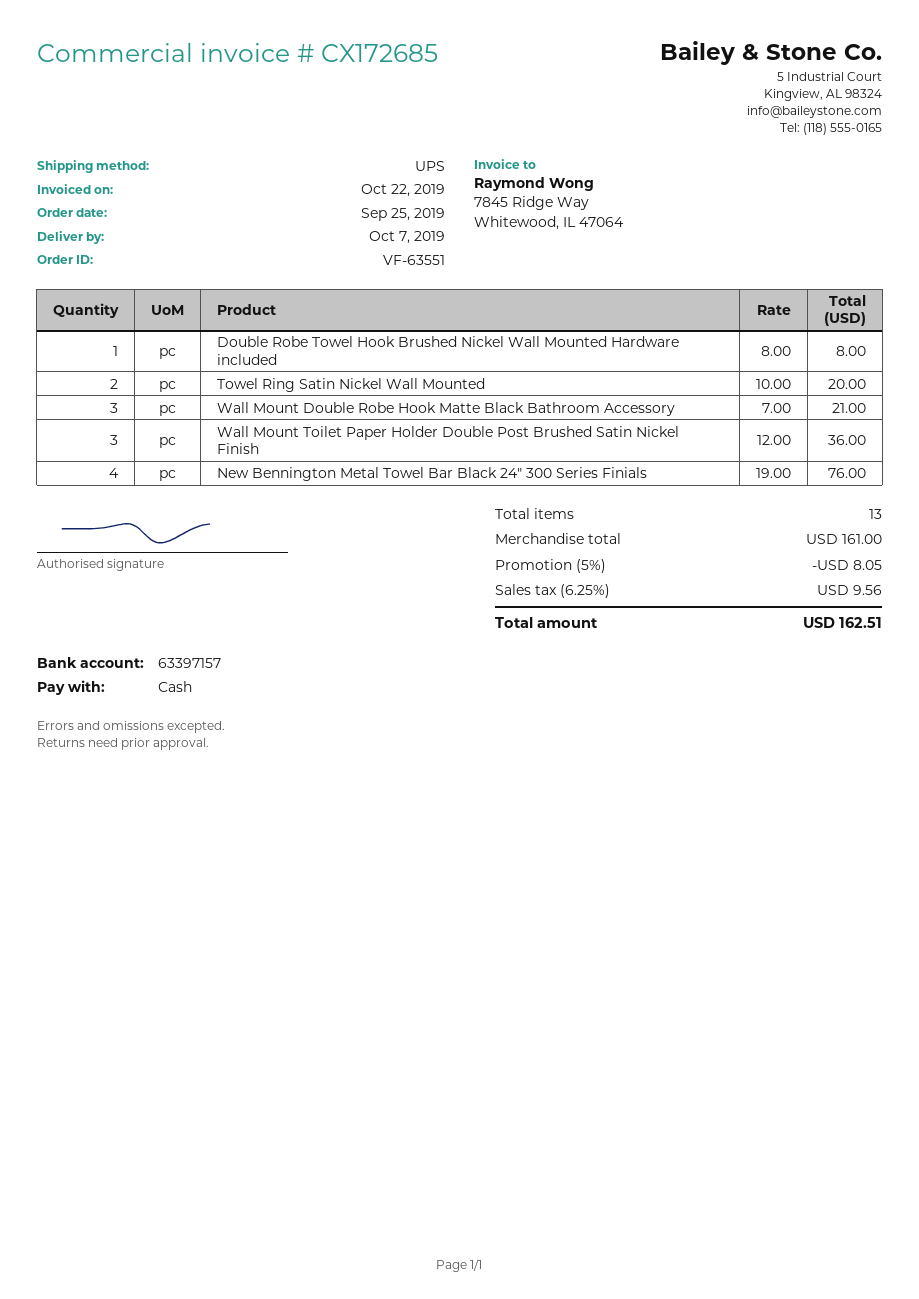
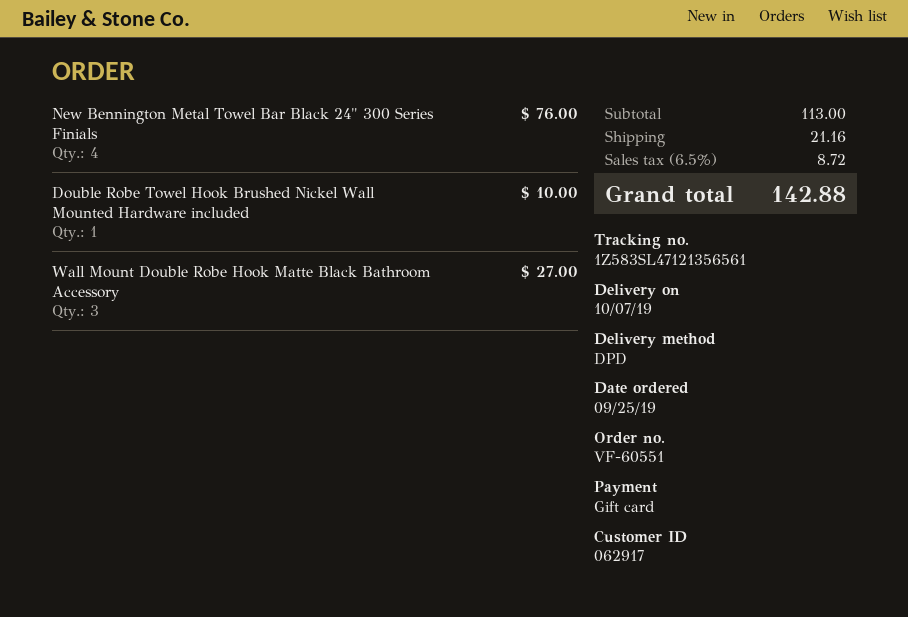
order number: VF-63551 -> VF-60551
payment method: cash -> gift card
shipping method: UPS -> DPD
Double Robe Towel Hook Brushed Nickel Wall Mounted Hardware included: 1 for 8.00 -> 1 for 10.00
Towel Ring Satin Nickel Wall Mounted: 2 for 20.00 -> none
Wall Mount Double Robe Hook Matte Black Bathroom Accessory: 3 for 21.00 -> 3 for 27.00
Wall Mount Toilet Paper Holder Double Post Brushed Satin Nickel Finish: 3 for 36.00 -> none
subtotal: 161.00 -> 113.00
discount: 5% = 8.05 -> none
shipping: none -> 21.16
tax: 6.25% = 9.56 -> 6.5% = 8.72
total: 162.51 -> 142.88

